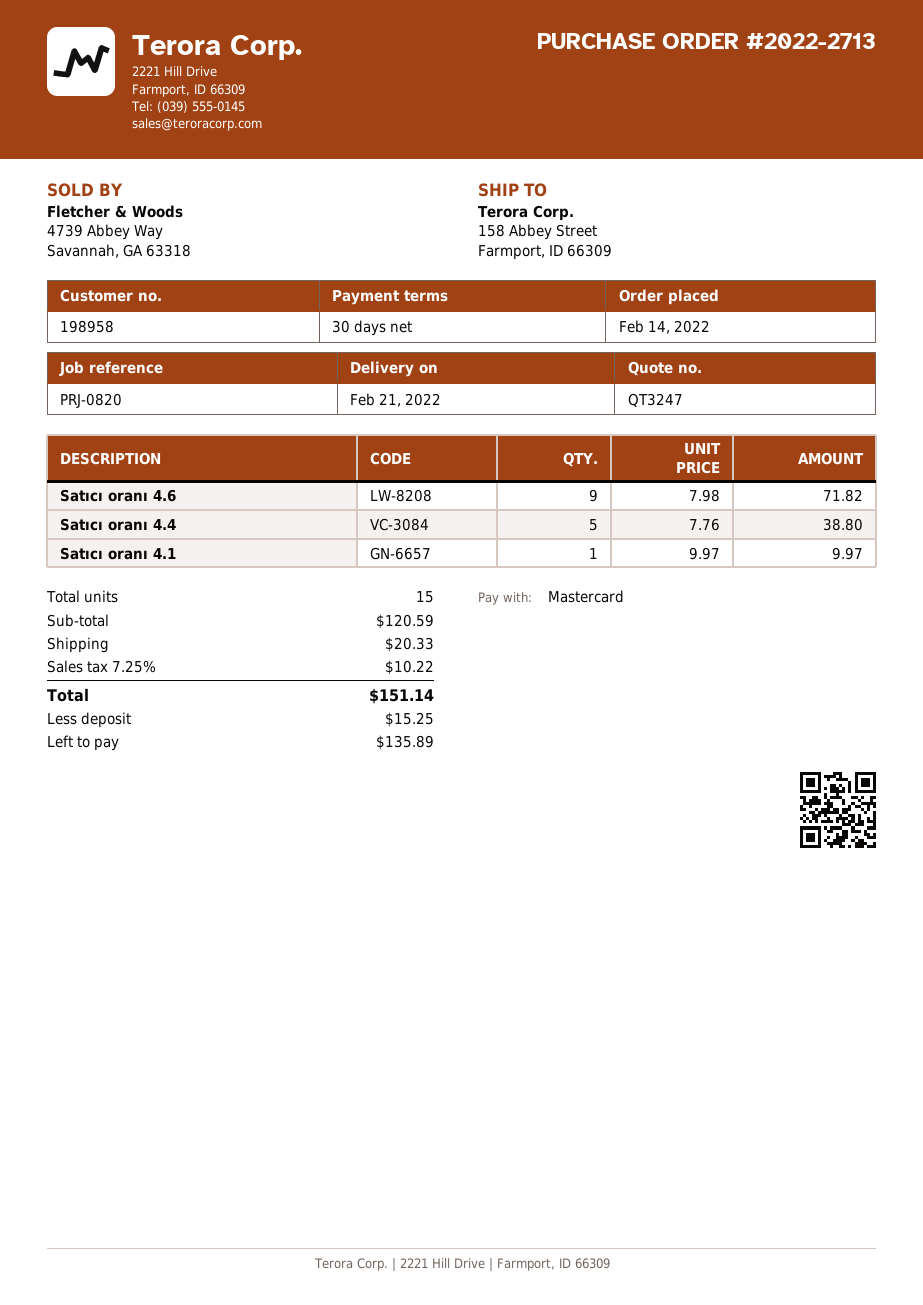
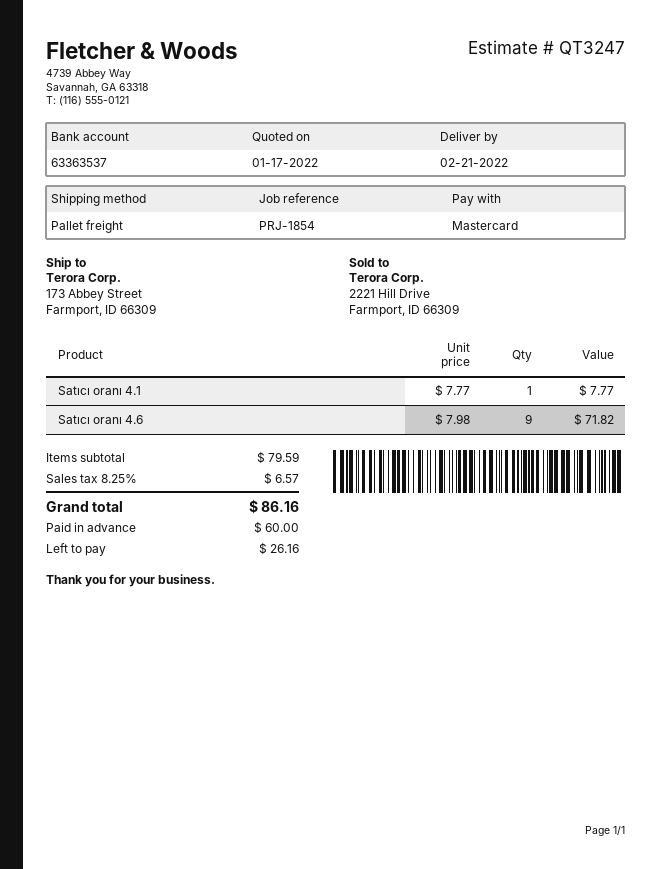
reference: PRJ-0820 -> PRJ-1854
ship to: 158 Abbey Street, Farmport, ID 66309 -> 173 Abbey Street, Farmport, ID 66309
Satıcı oranı 4.4: 5 x 7.76 = 38.80 -> none
Satıcı oranı 4.1: 1 x 9.97 = 9.97 -> 1 x 7.77 = 7.77
subtotal: 120.59 -> 79.59
shipping: 20.33 -> none
tax: 7.25% = 10.22 -> 8.25% = 6.57
total: 151.14 -> 86.16
deposit: 15.25 -> 60.00
balance: 135.89 -> 26.16

